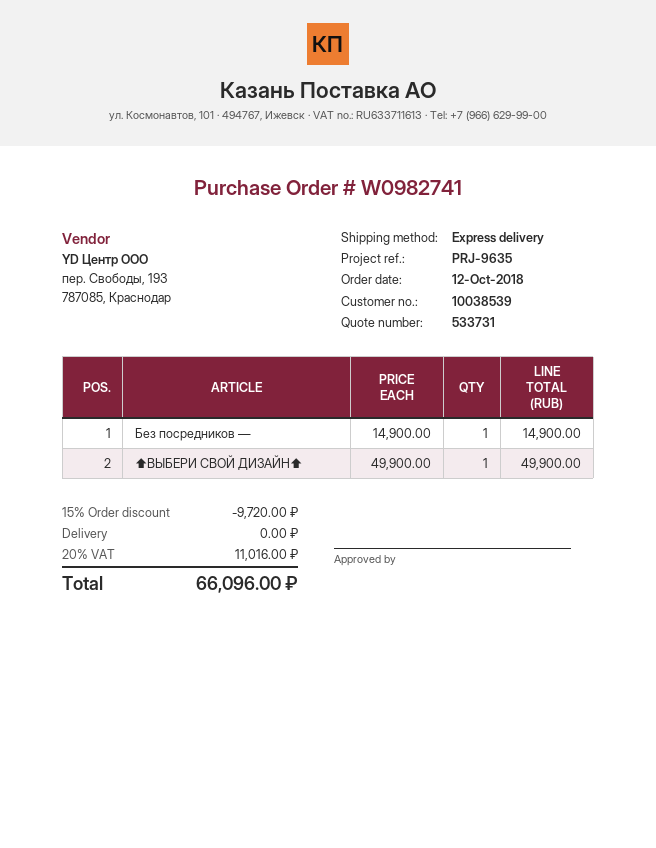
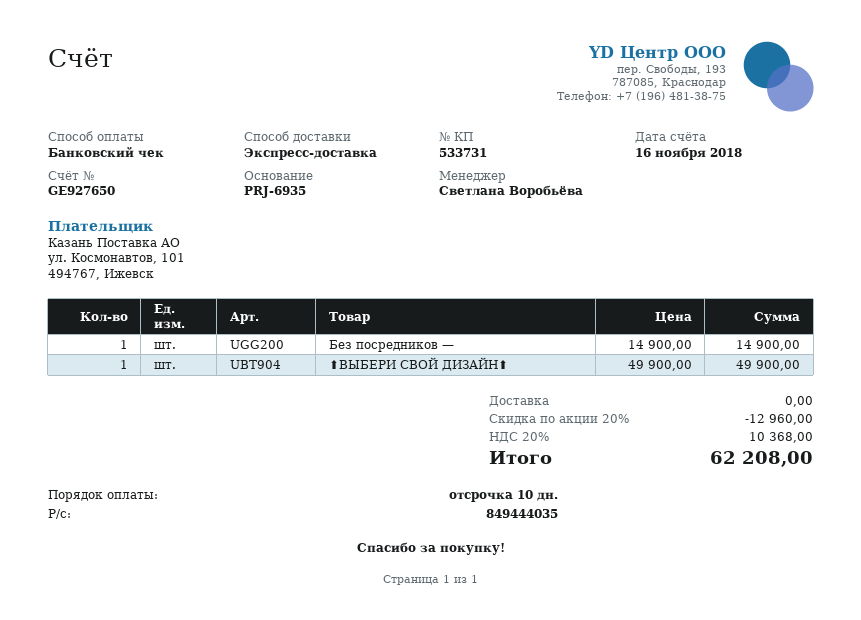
reference: PRJ-9635 -> PRJ-6935
discount: 15% = 9720.00 -> 20% = 12960.00
tax: 20% = 11016.00 -> 20% = 10368.00
total: 66096.00 -> 62208.00

